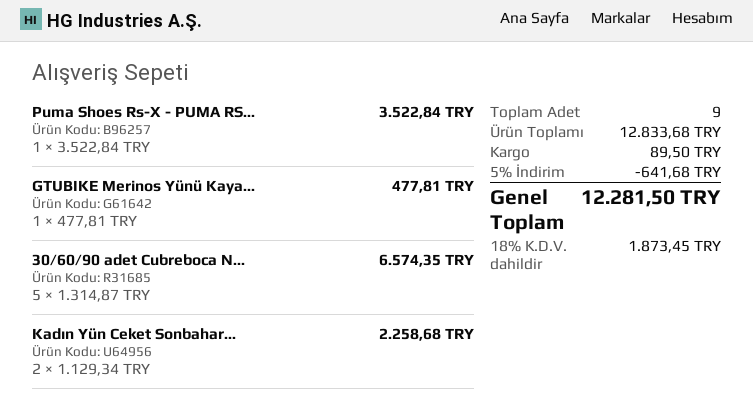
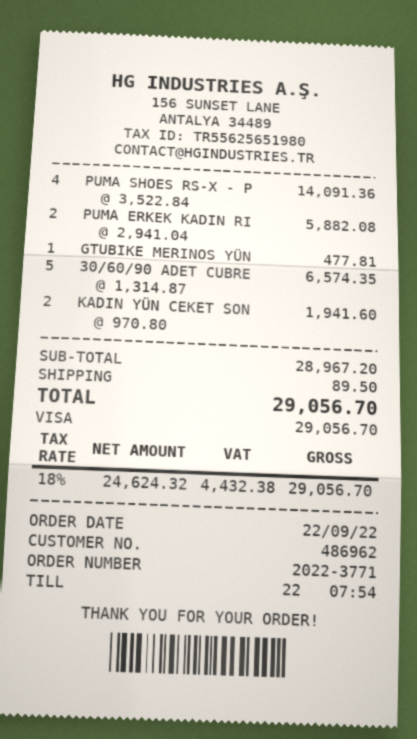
Puma Shoes Rs-X - PUMA RS...: 1 x 3522.84 = 3522.84 -> 4 x 3522.84 = 14091.36
Kadın Yün Ceket Sonbahar...: 2 x 1129.34 = 2258.68 -> 2 x 970.80 = 1941.60
PUMA ERKEK KADIN RI: none -> 2 x 2941.04 = 5882.08
subtotal: 12833.68 -> 28967.20
discount: 5% = 641.68 -> none
tax: 18% = 1873.45 -> 18% = 4432.38
total: 12281.50 -> 29056.70

